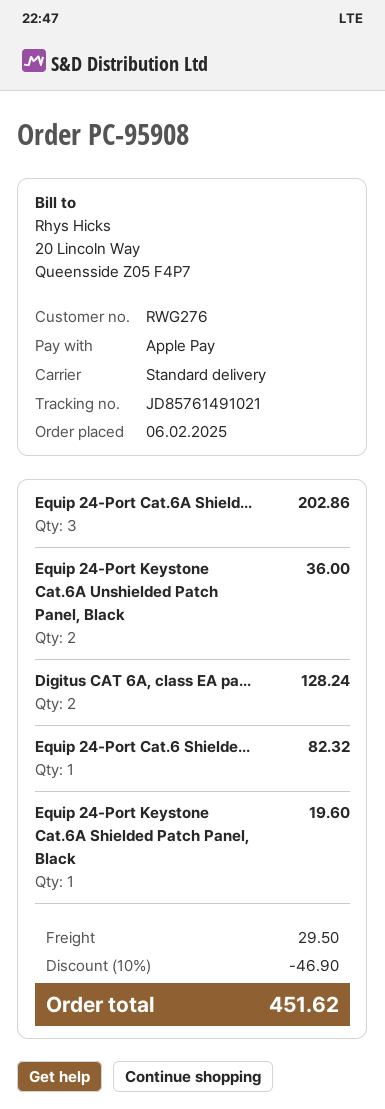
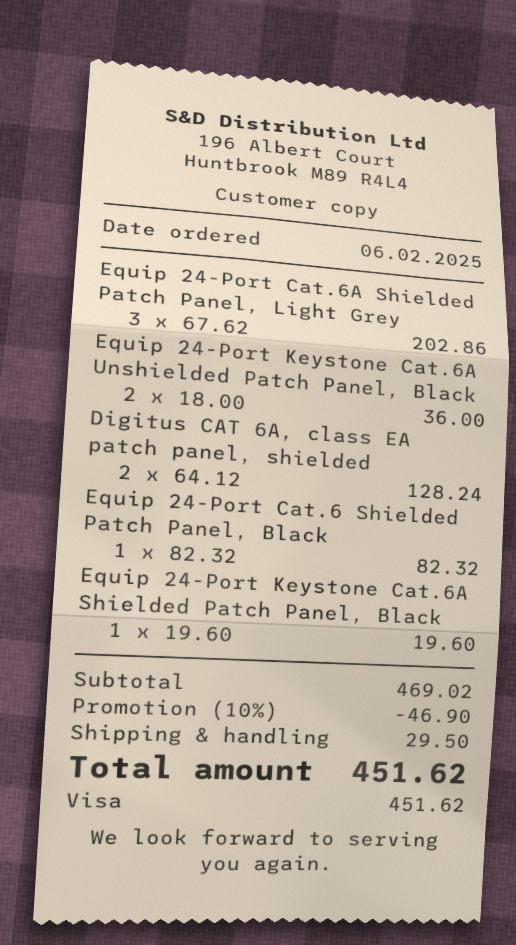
payment method: Apple Pay -> Visa

